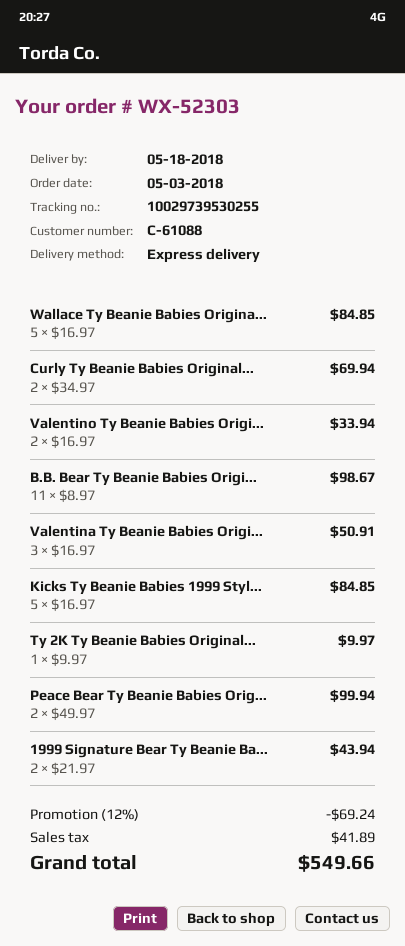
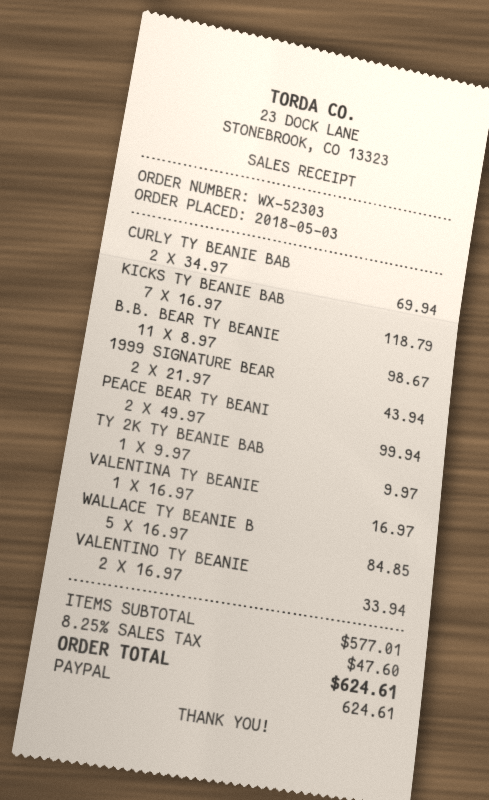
Valentina Ty Beanie Babies Origi...: 3 x 16.97 = 50.91 -> 1 x 16.97 = 16.97
Kicks Ty Beanie Babies 1999 Styl...: 5 x 16.97 = 84.85 -> 7 x 16.97 = 118.79
discount: 12% = 69.24 -> none
tax: 41.89 -> 47.60
total: 549.66 -> 624.61

